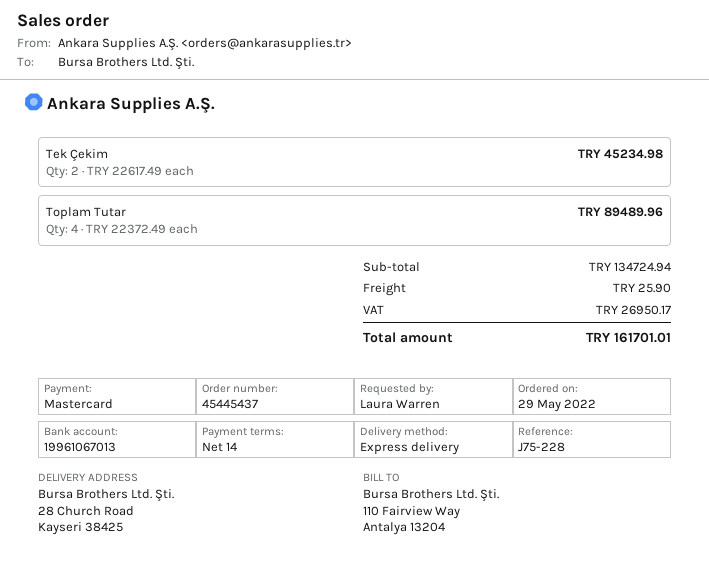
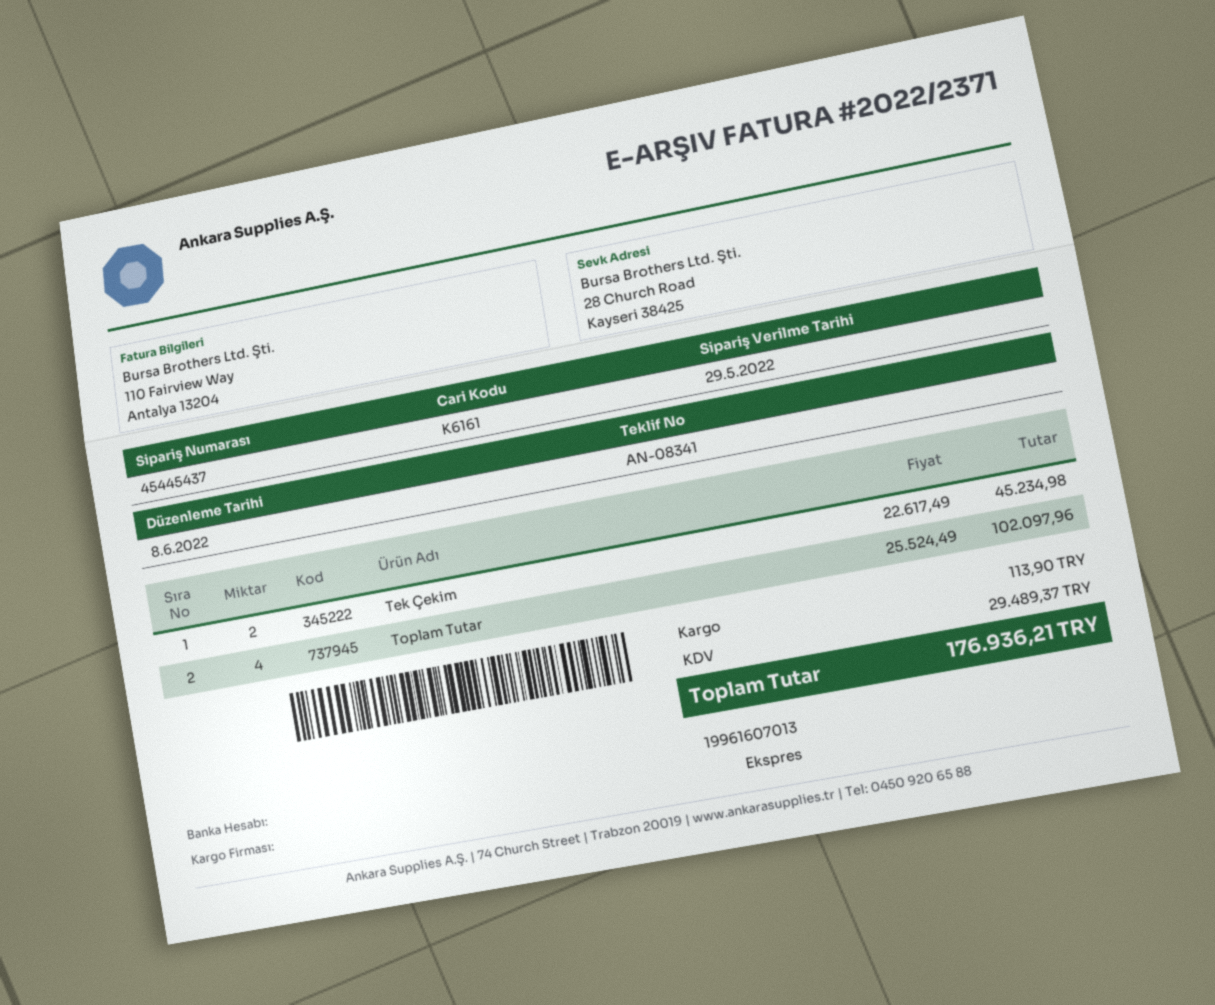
bank account: 19961067013 -> 19961607013
Toplam Tutar: 4 x 22372.49 = 89489.96 -> 4 x 25524.49 = 102097.96
shipping: 25.90 -> 113.90
tax: 26950.17 -> 29489.37
total: 161701.01 -> 176936.21

